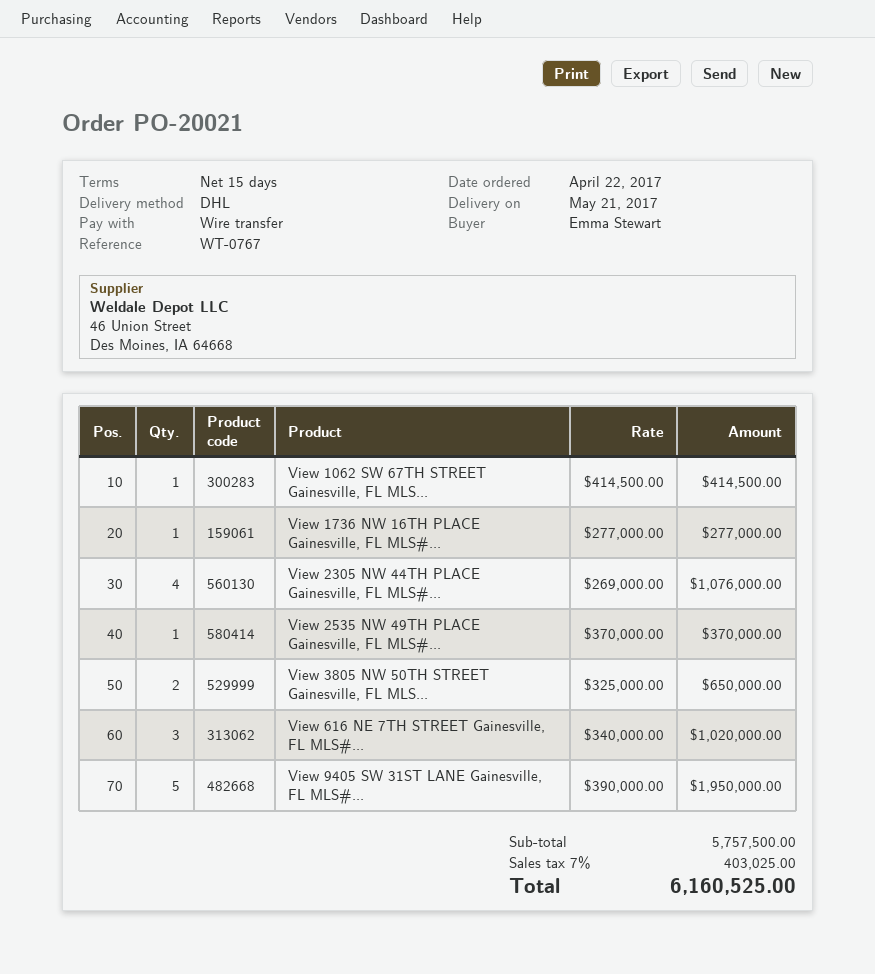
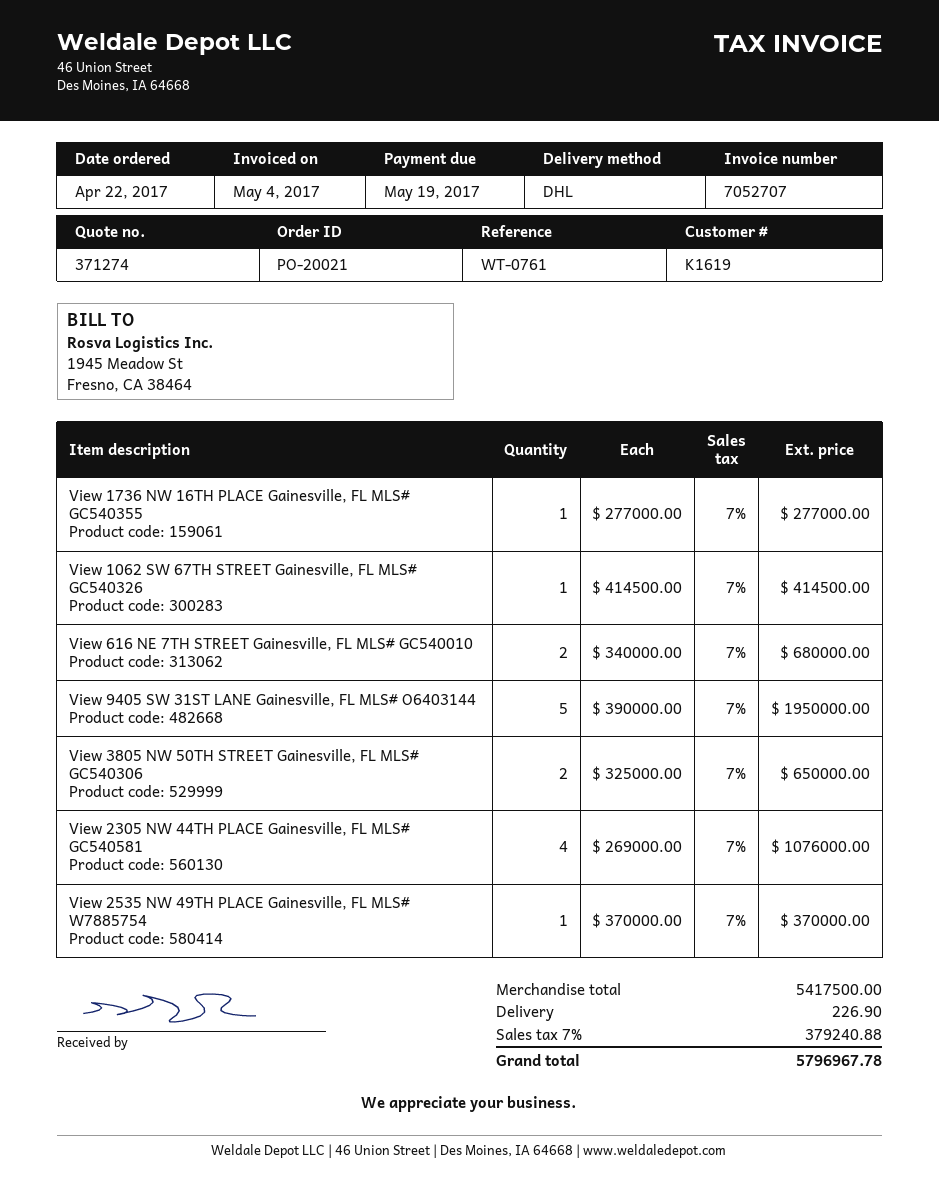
reference: WT-0767 -> WT-0761
View 616 NE 7TH STREET Gainesville, FL MLS#...: 3 x 340000.00 = 1020000.00 -> 2 x 340000.00 = 680000.00
subtotal: 5757500.00 -> 5417500.00
shipping: none -> 226.90
tax: 7% = 403025.00 -> 7% = 379240.88
total: 6160525.00 -> 5796967.78

